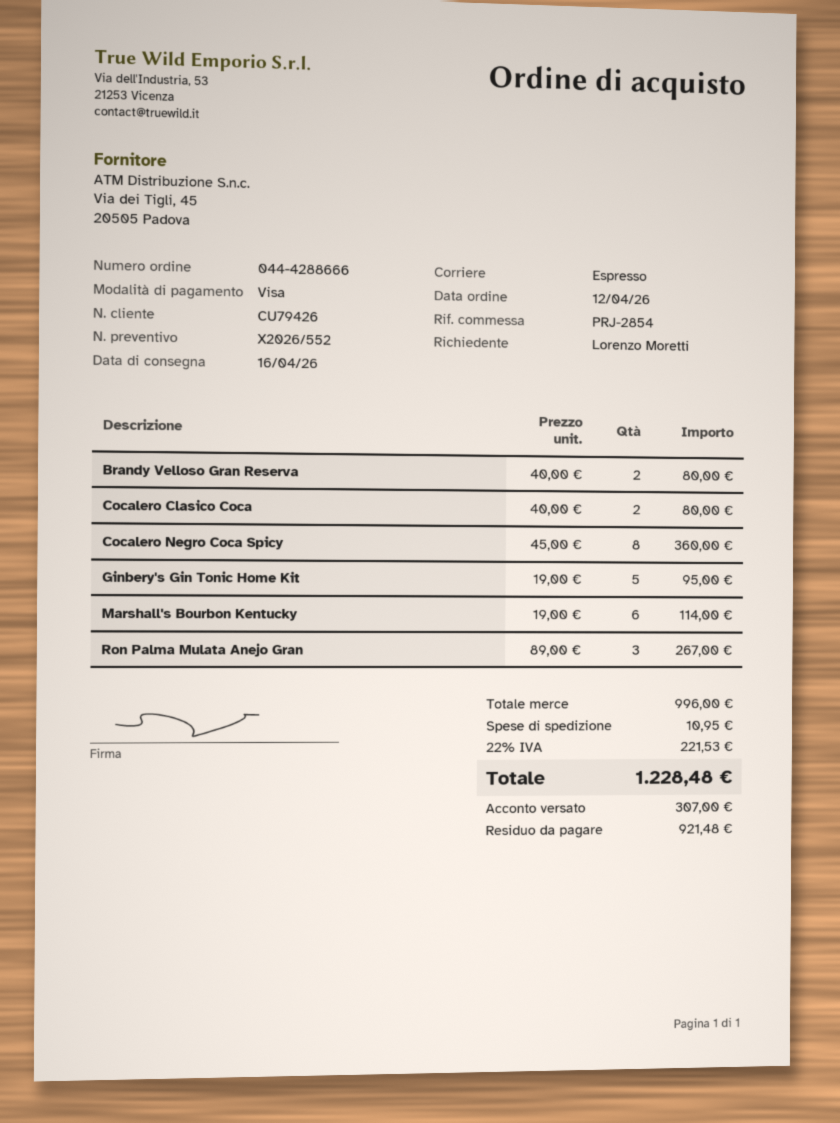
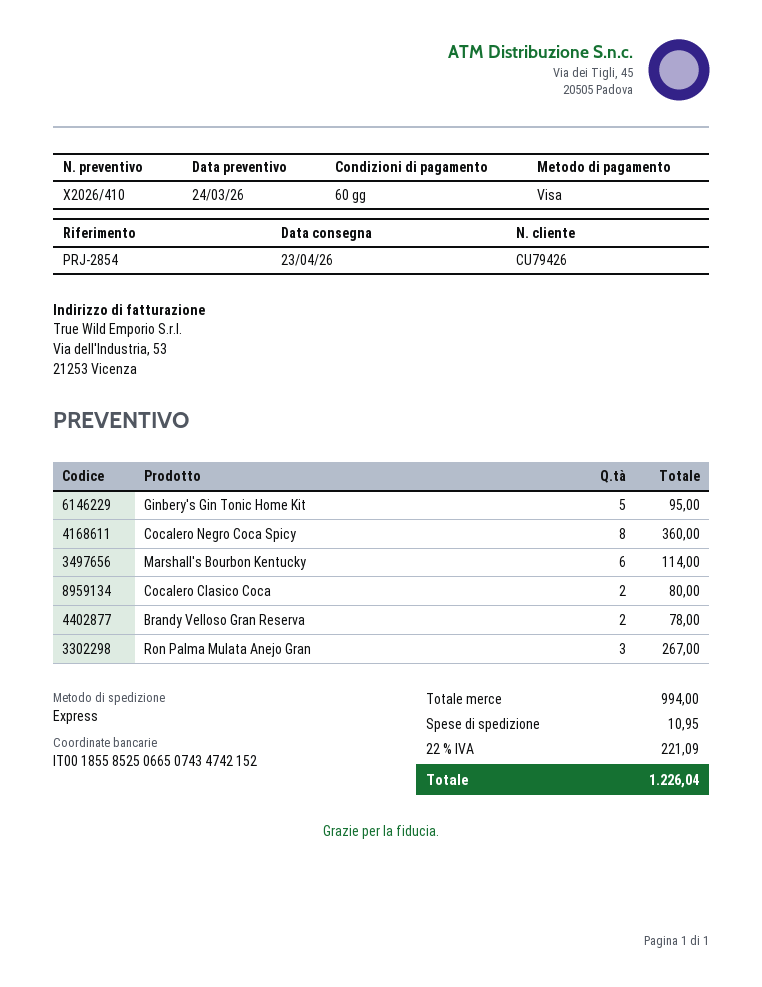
quote number: X2026/552 -> X2026/410
delivery date: 2026-04-16 -> 2026-04-23
Brandy Velloso Gran Reserva: 2 for 80.00 -> 2 for 78.00
subtotal: 996.00 -> 994.00
tax: 22% = 221.53 -> 22% = 221.09
total: 1228.48 -> 1226.04

